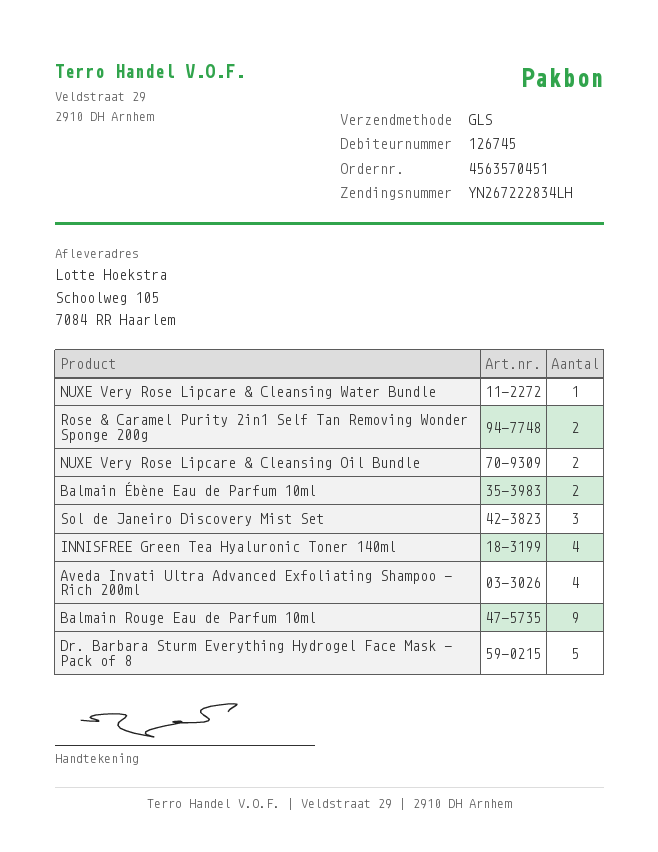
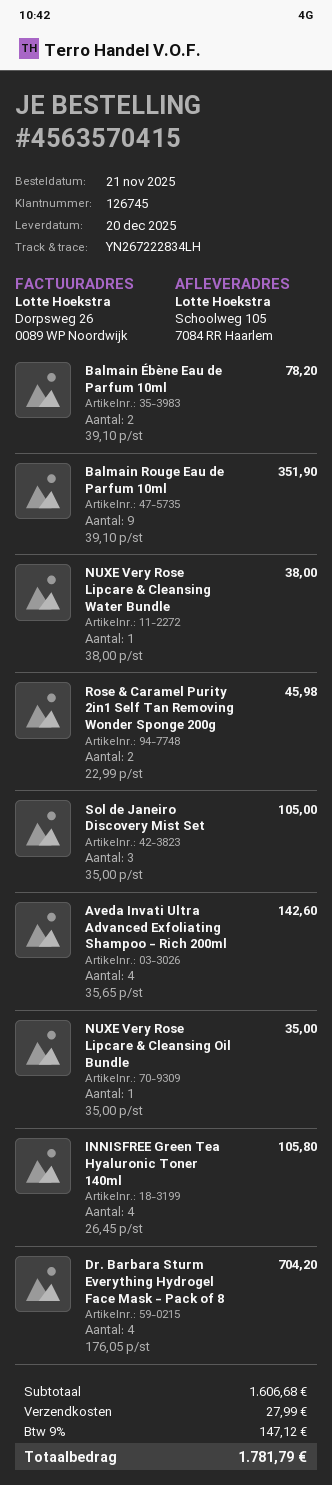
order number: 4563570451 -> 4563570415
NUXE Very Rose Lipcare & Cleansing Oil Bundle: 2 -> 1
Dr. Barbara Sturm Everything Hydrogel Face Mask - Pack of 8: 5 -> 4

